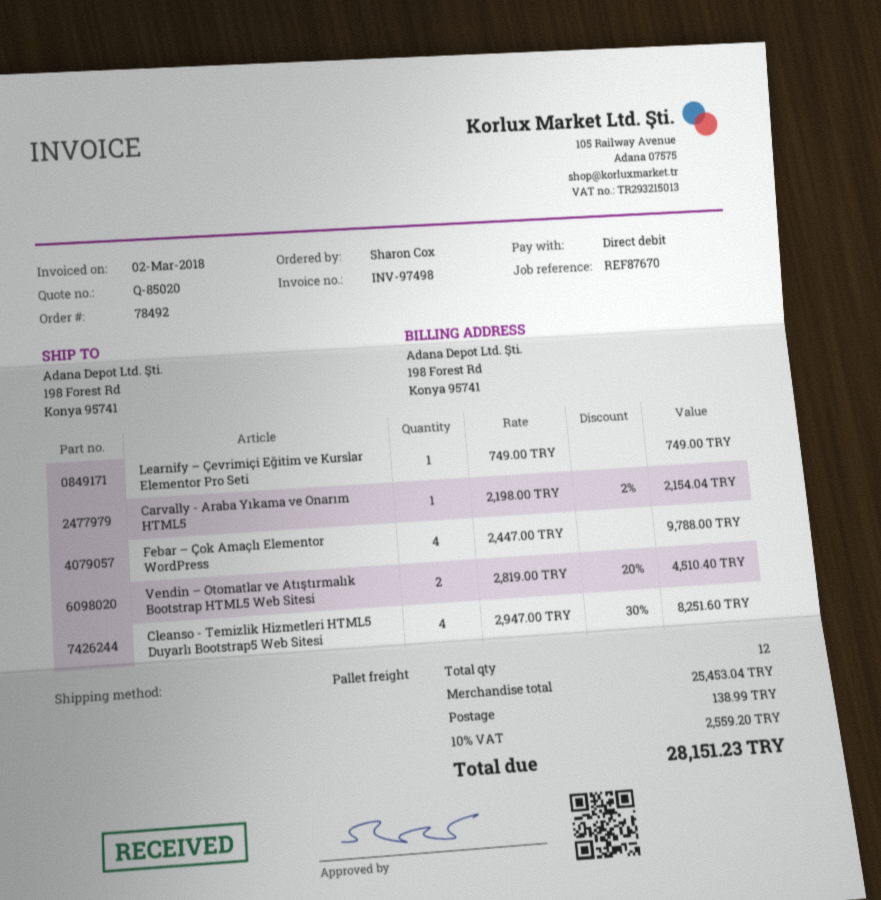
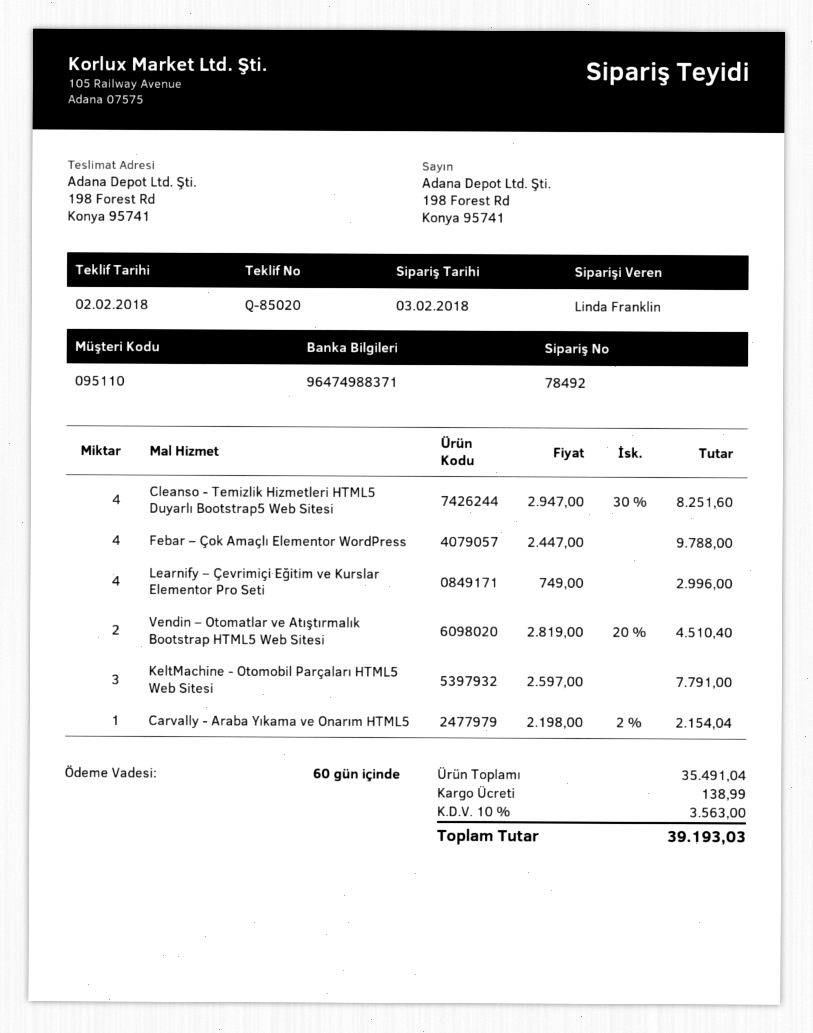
ordered by: Sharon Cox -> Linda Franklin
Learnify – Çevrimiçi Eğitim ve Kurslar Elementor Pro Seti: 1 x 749.00 = 749.00 -> 4 x 749.00 = 2996.00
KeltMachine - Otomobil Parçaları HTML5 Web Sitesi: none -> 3 x 2597.00 = 7791.00
subtotal: 25453.04 -> 35491.04
tax: 10% = 2559.20 -> 10% = 3563.00
total: 28151.23 -> 39193.03

